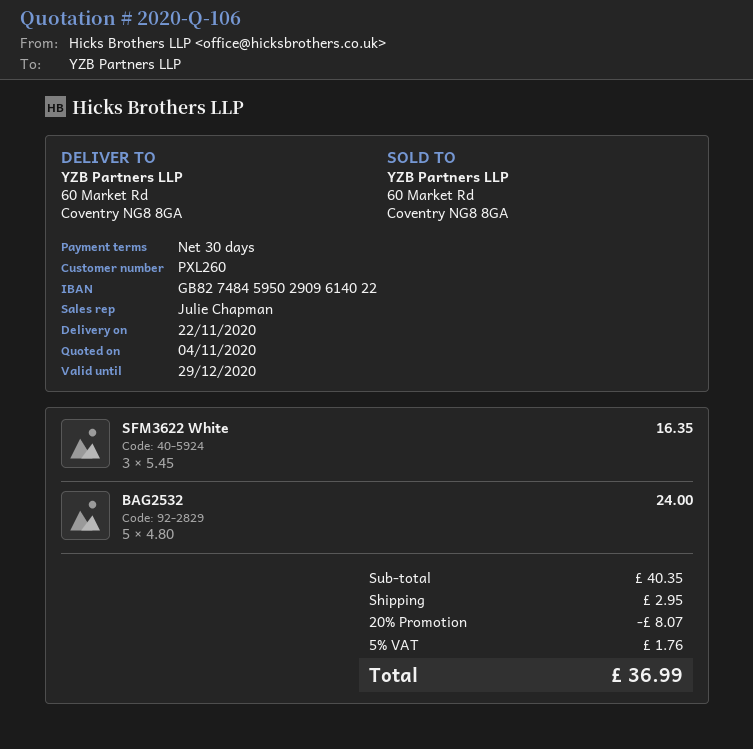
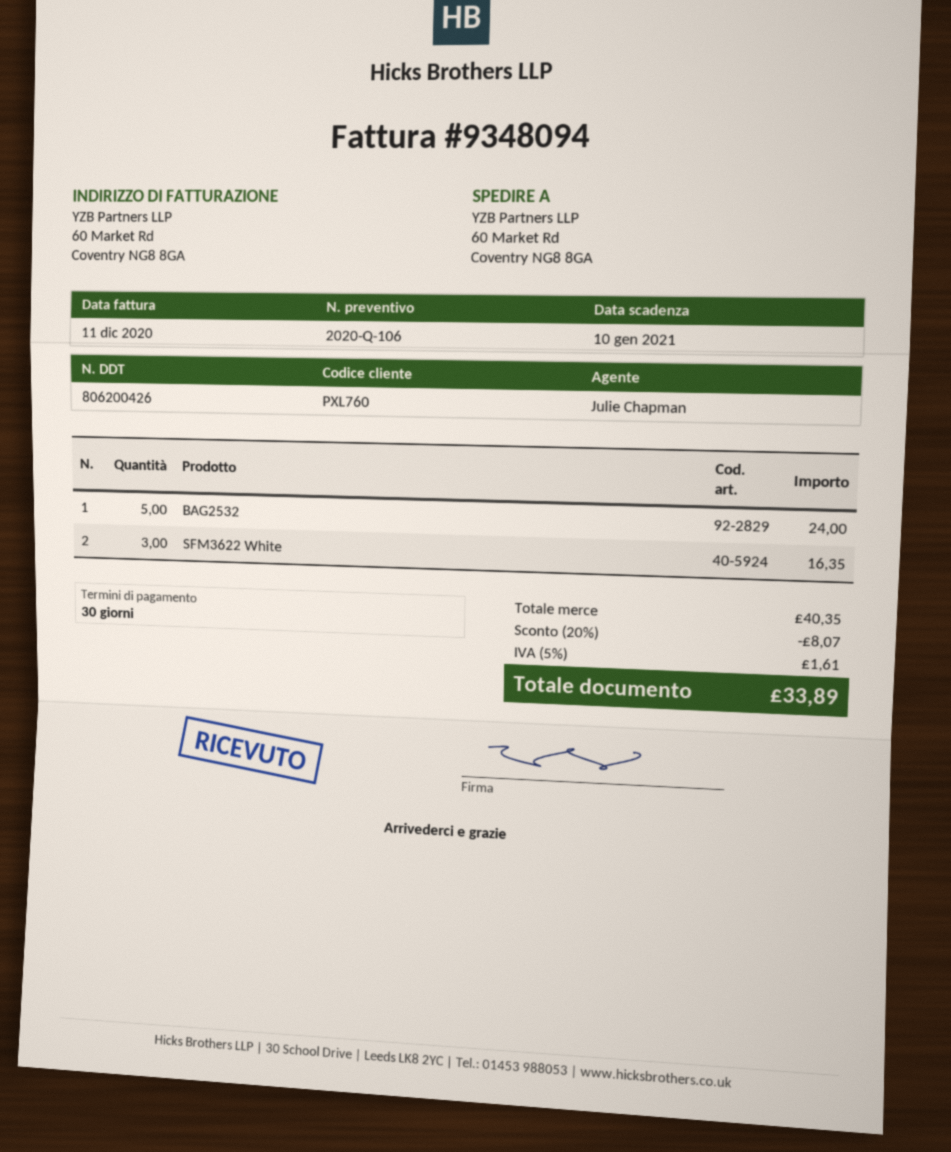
customer number: PXL260 -> PXL760
shipping: 2.95 -> none
tax: 5% = 1.76 -> 5% = 1.61
total: 36.99 -> 33.89

